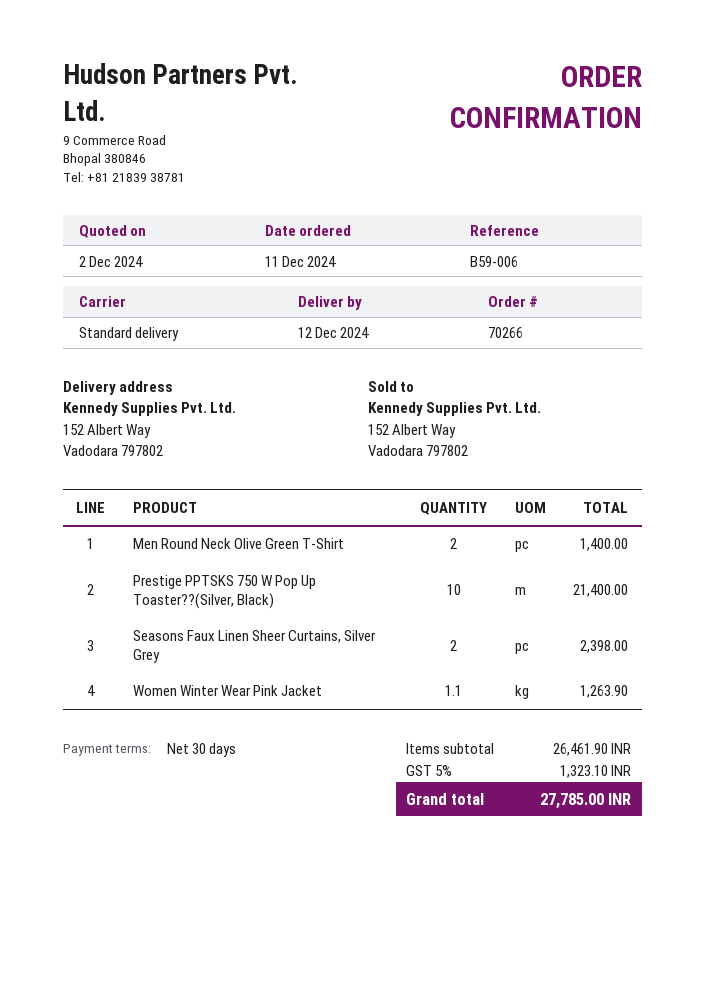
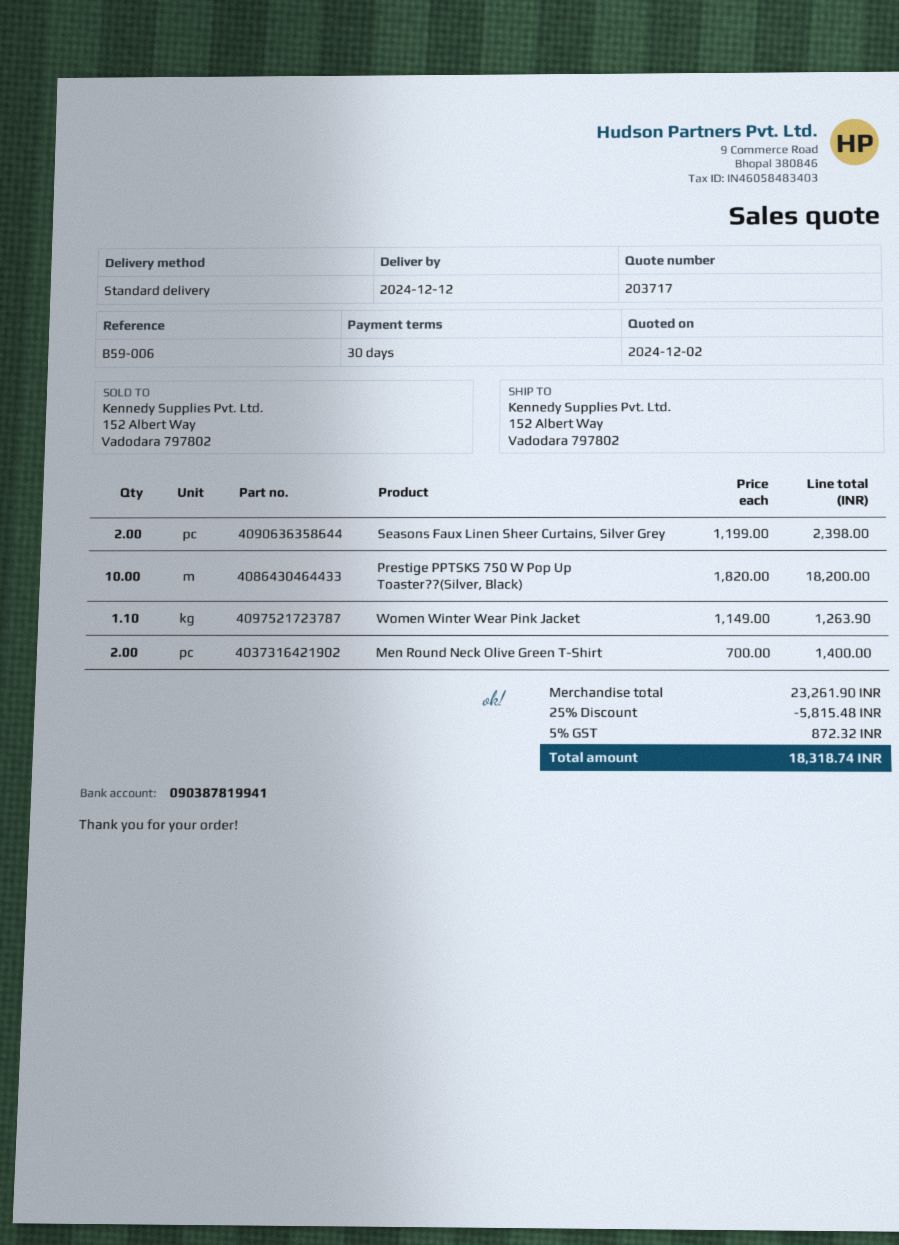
Prestige PPTSKS 750 W Pop Up Toaster??(Silver, Black): 10 for 21400.00 -> 10 for 18200.00
subtotal: 26461.90 -> 23261.90
discount: none -> 25% = 5815.48
tax: 5% = 1323.10 -> 5% = 872.32
total: 27785.00 -> 18318.74

